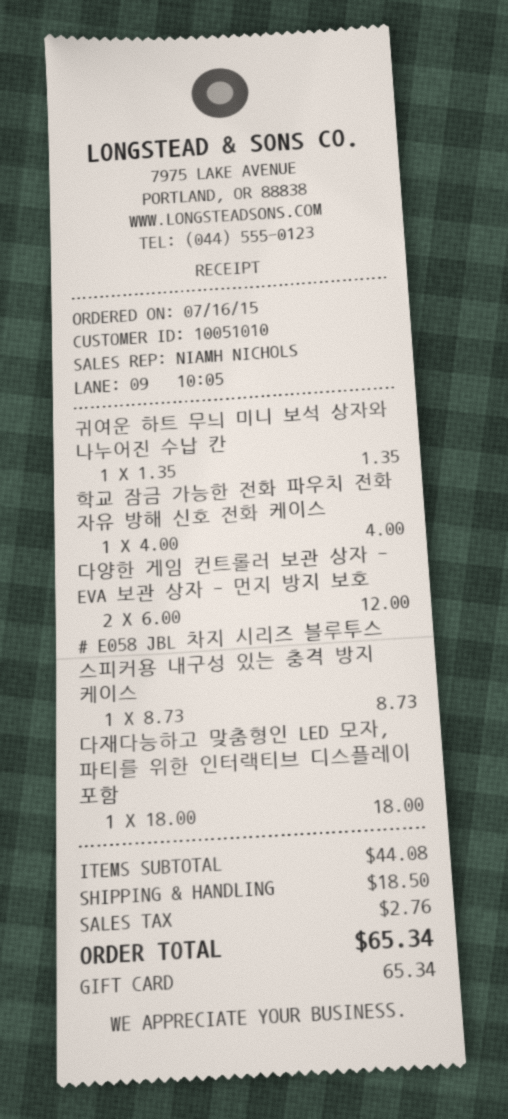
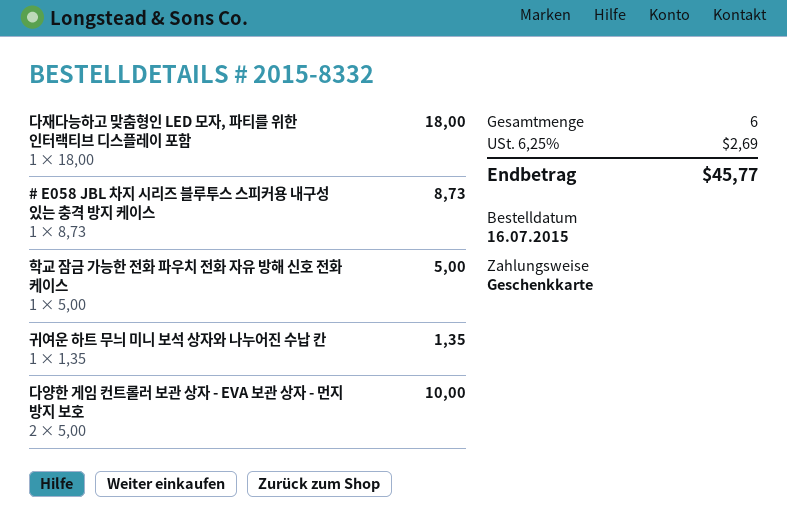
학교 잠금 가능한 전화 파우치 전화 자유 방해 신호 전화 케이스: 1 x 4.00 = 4.00 -> 1 x 5.00 = 5.00
다양한 게임 컨트롤러 보관 상자 - EVA 보관 상자 - 먼지 방지 보호: 2 x 6.00 = 12.00 -> 2 x 5.00 = 10.00
shipping: 18.50 -> none
tax: 2.76 -> 2.69
total: 65.34 -> 45.77

